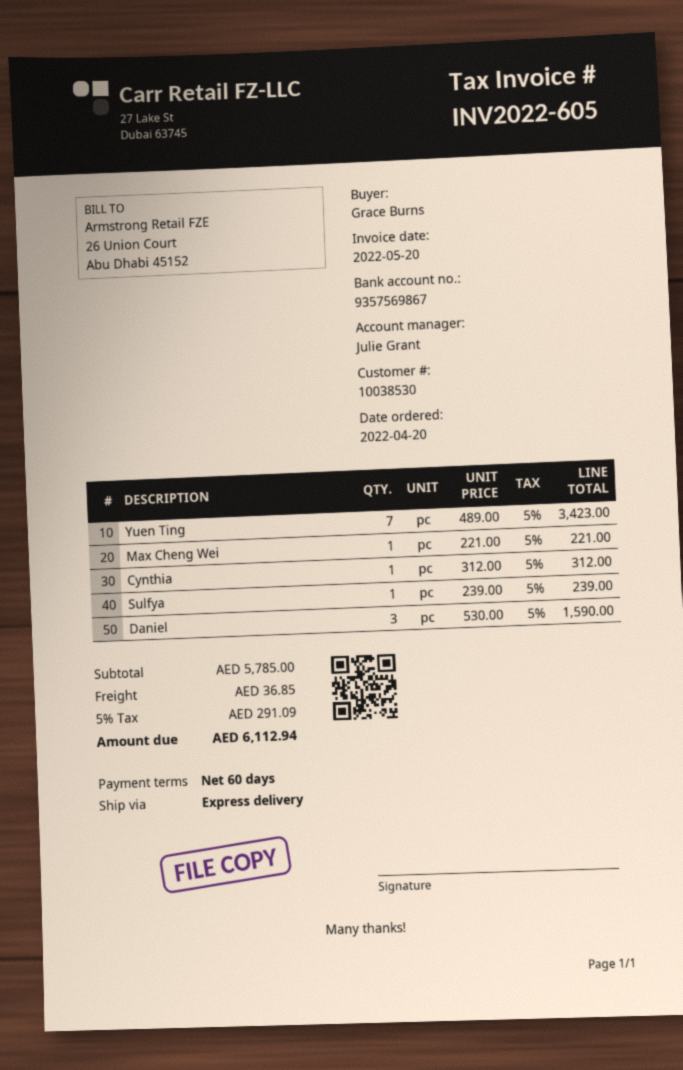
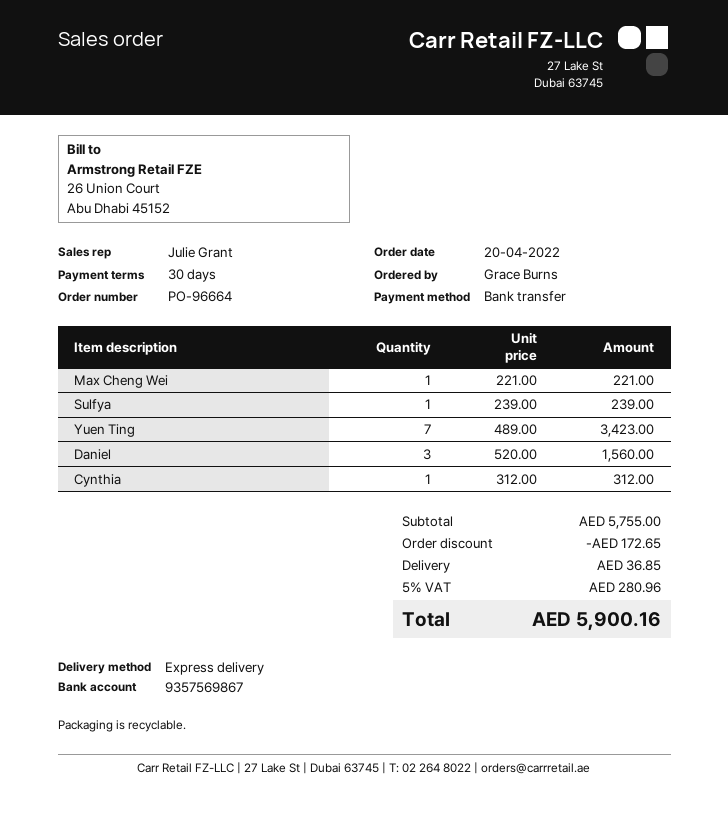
payment terms: 60 days -> 30 days
Daniel: 3 x 530.00 = 1590.00 -> 3 x 520.00 = 1560.00
subtotal: 5785.00 -> 5755.00
discount: none -> 172.65
tax: 5% = 291.09 -> 5% = 280.96
total: 6112.94 -> 5900.16

